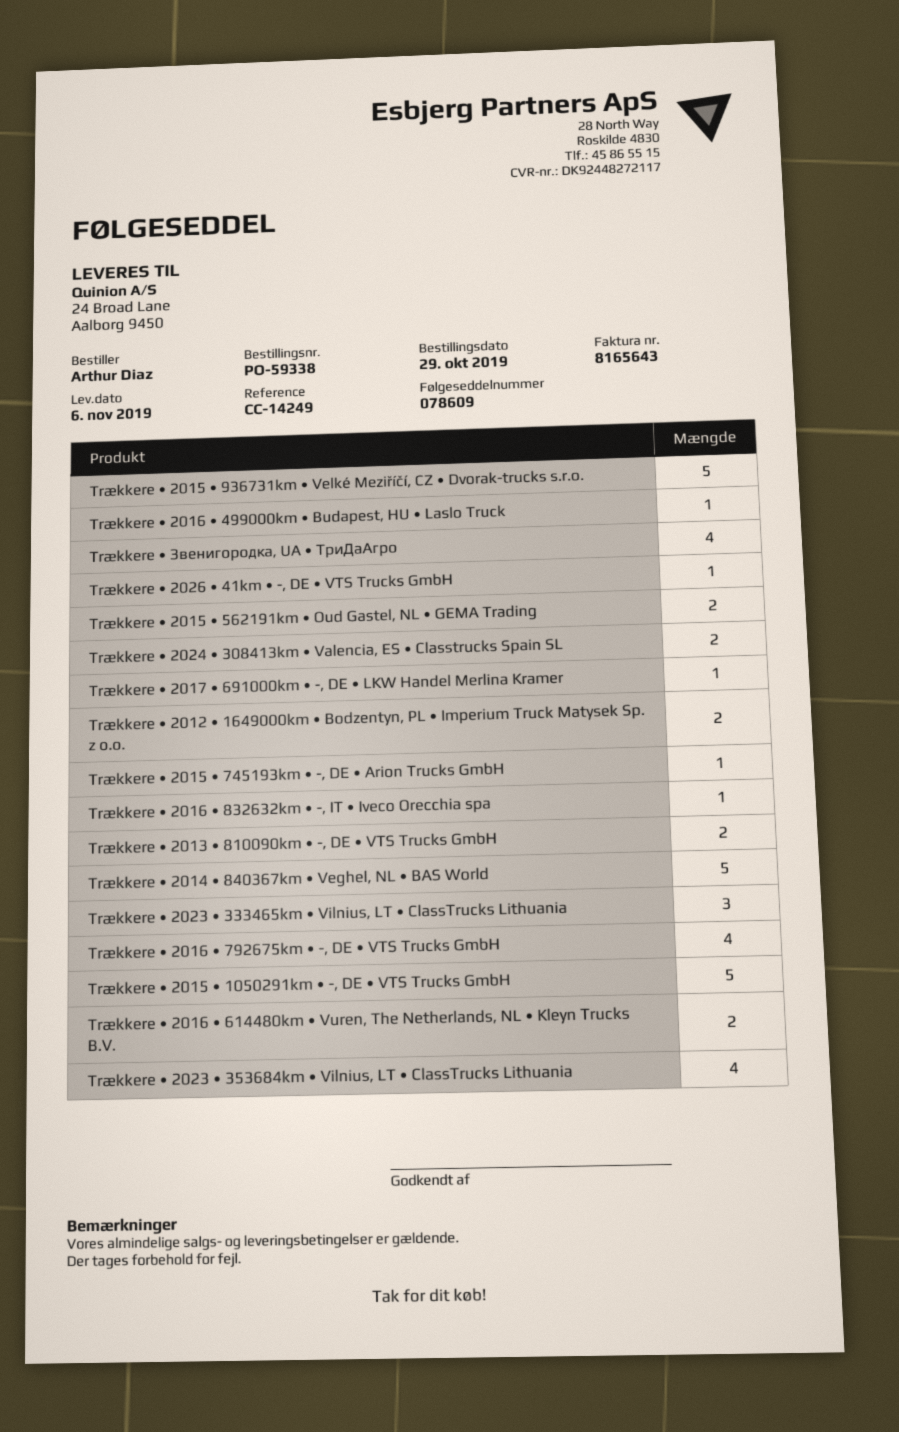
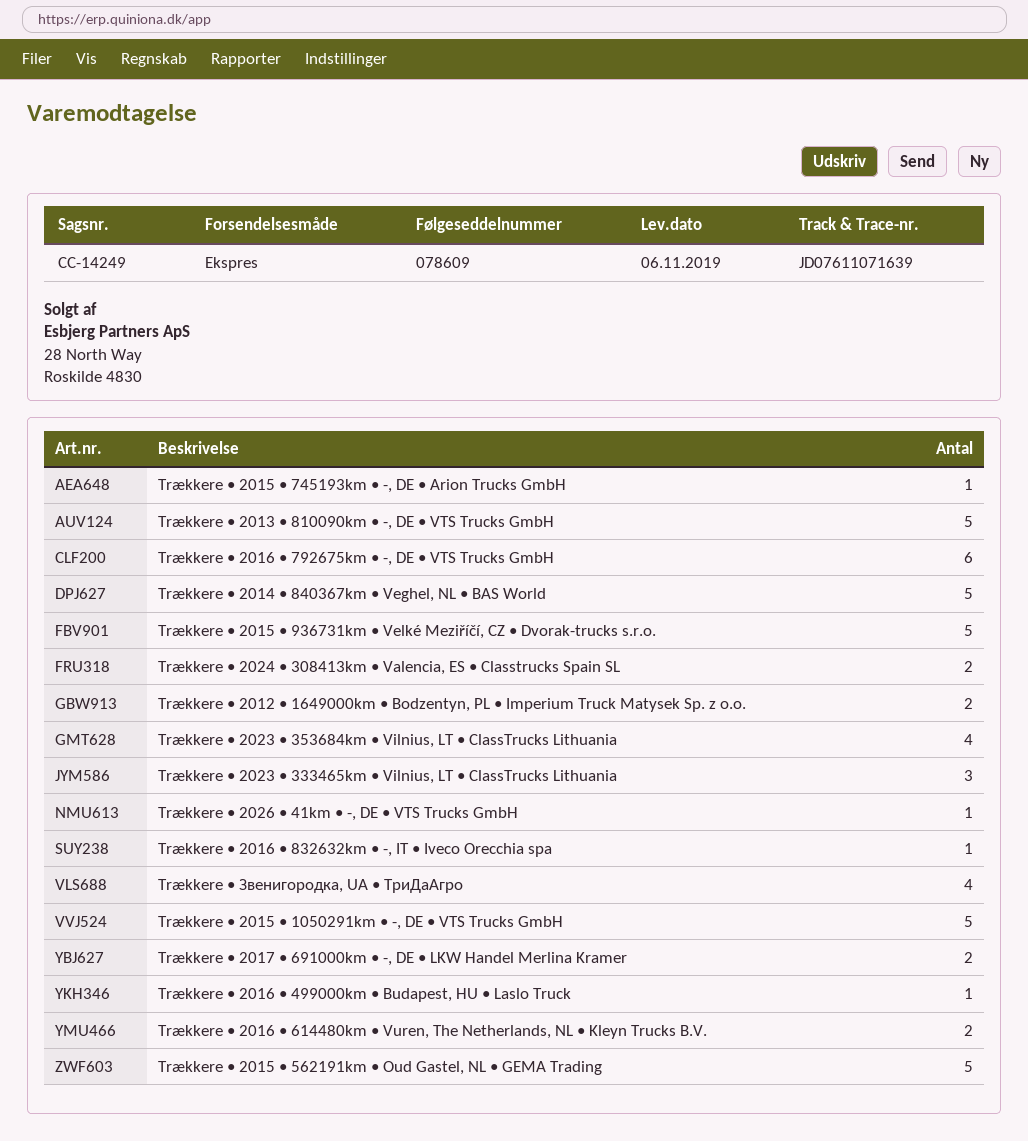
Trækkere • 2015 • 562191km • Oud Gastel, NL • GEMA Trading: 2 -> 5
Trækkere • 2017 • 691000km • -, DE • LKW Handel Merlina Kramer: 1 -> 2
Trækkere • 2013 • 810090km • -, DE • VTS Trucks GmbH: 2 -> 5
Trækkere • 2016 • 792675km • -, DE • VTS Trucks GmbH: 4 -> 6

